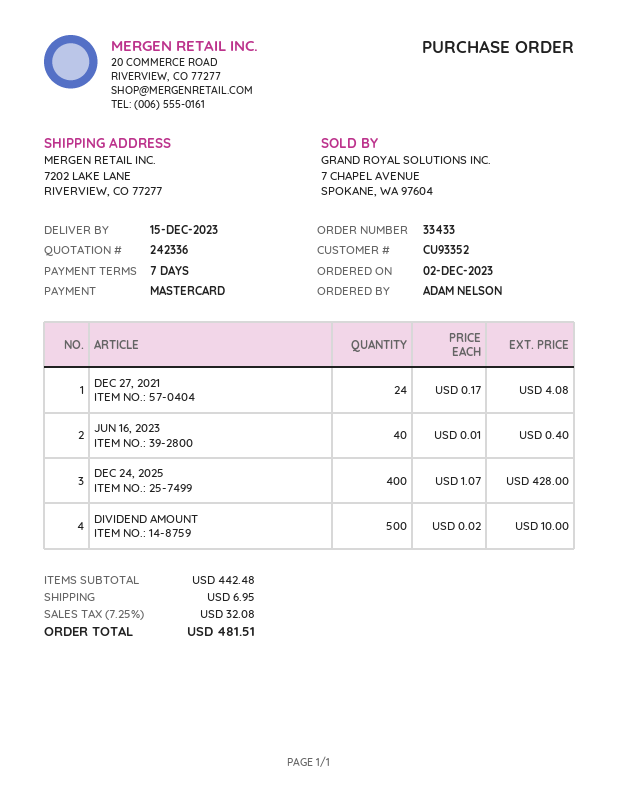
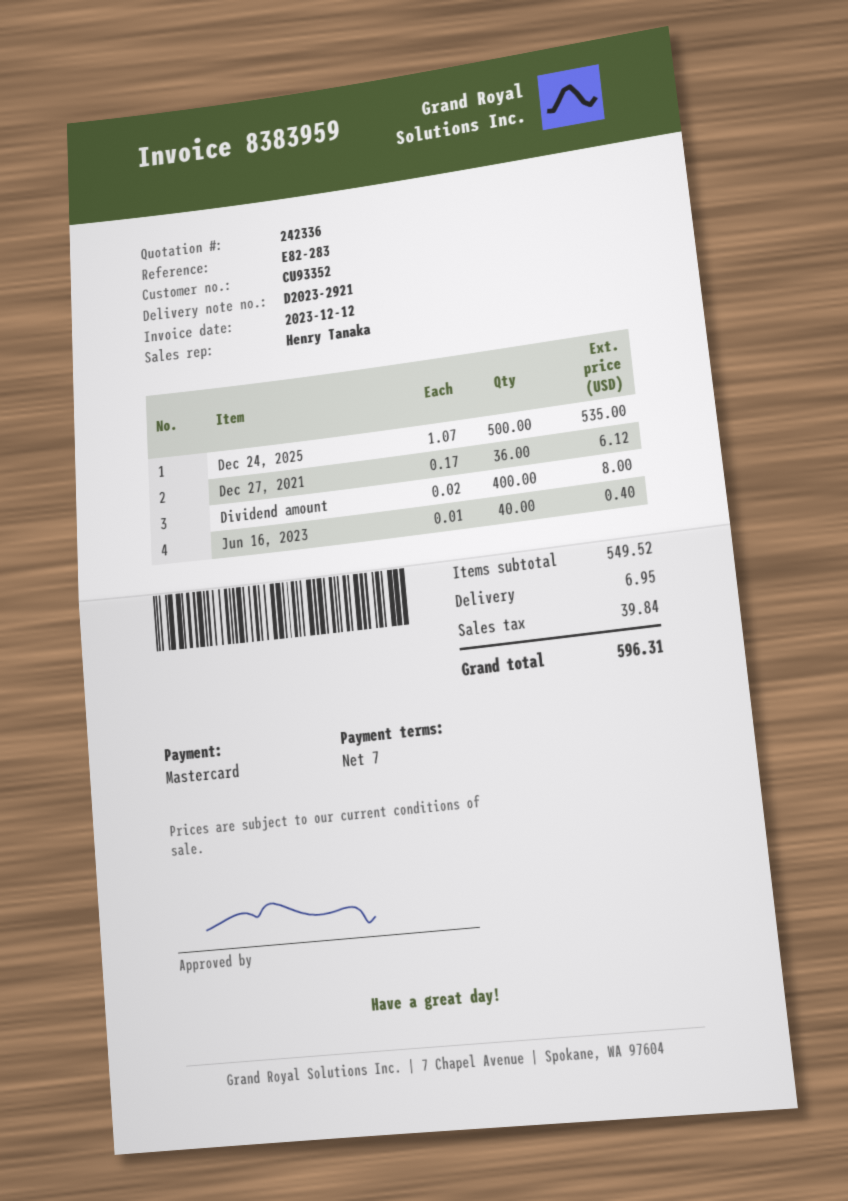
DEC 27, 2021: 24 x 0.17 = 4.08 -> 36 x 0.17 = 6.12
DEC 24, 2025: 400 x 1.07 = 428.00 -> 500 x 1.07 = 535.00
DIVIDEND AMOUNT: 500 x 0.02 = 10.00 -> 400 x 0.02 = 8.00
subtotal: 442.48 -> 549.52
tax: 32.08 -> 39.84
total: 481.51 -> 596.31

